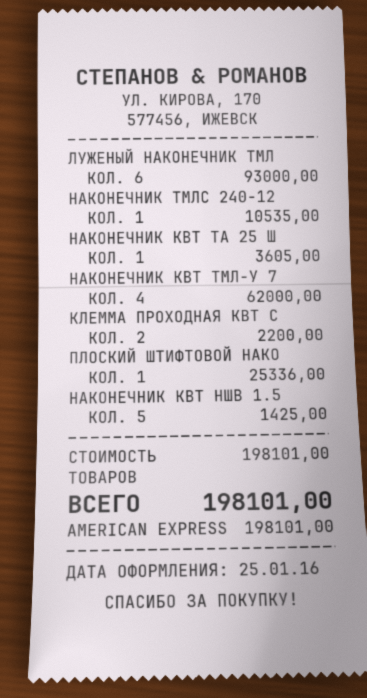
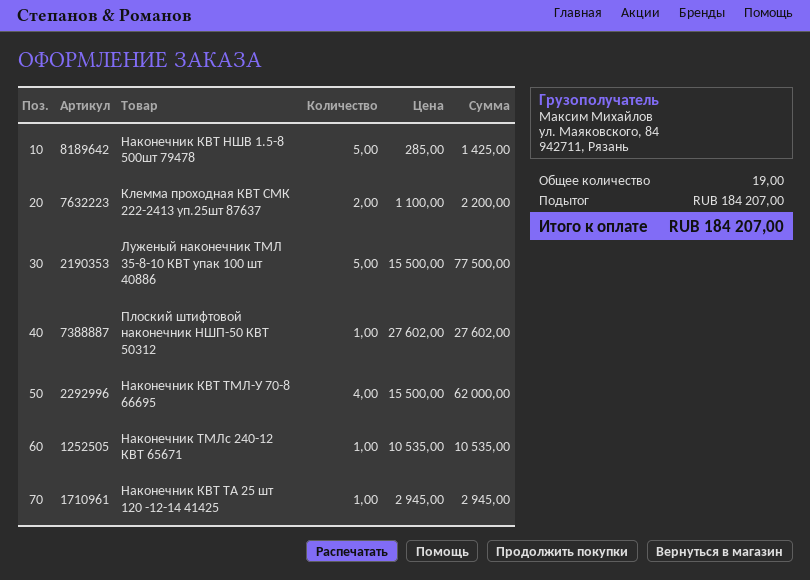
ЛУЖЕНЫЙ НАКОНЕЧНИК ТМЛ: 6 for 93000.00 -> 5 for 77500.00
НАКОНЕЧНИК КВТ ТА 25 Ш: 1 for 3605.00 -> 1 for 2945.00
ПЛОСКИЙ ШТИФТОВОЙ НАКО: 1 for 25336.00 -> 1 for 27602.00
subtotal: 198101.00 -> 184207.00
total: 198101.00 -> 184207.00

